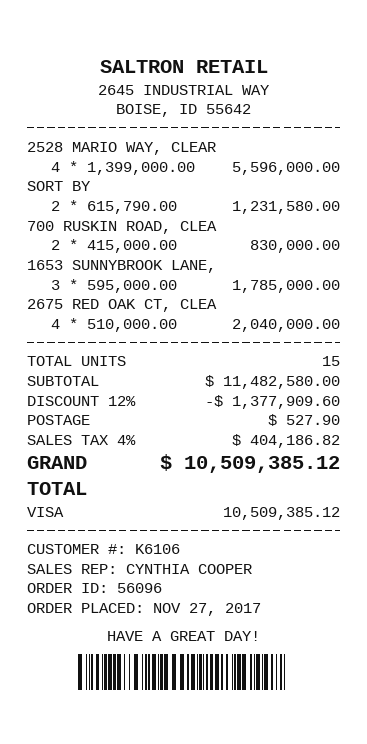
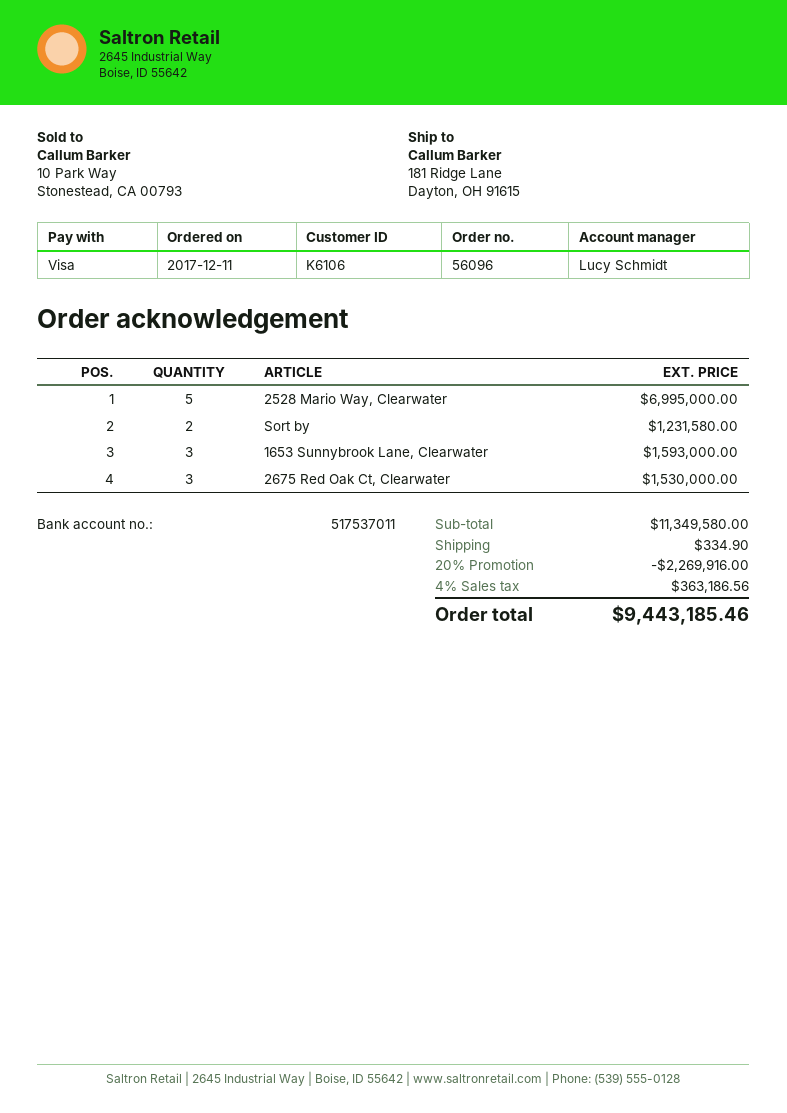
order date: 2017-11-27 -> 2017-12-11
sales rep: CYNTHIA COOPER -> Lucy Schmidt
2528 MARIO WAY, CLEAR: 4 for 5596000.00 -> 5 for 6995000.00
700 RUSKIN ROAD, CLEA: 2 for 830000.00 -> none
1653 SUNNYBROOK LANE,: 3 for 1785000.00 -> 3 for 1593000.00
2675 RED OAK CT, CLEA: 4 for 2040000.00 -> 3 for 1530000.00
subtotal: 11482580.00 -> 11349580.00
discount: 12% = 1377909.60 -> 20% = 2269916.00
shipping: 527.90 -> 334.90
tax: 4% = 404186.82 -> 4% = 363186.56
total: 10509385.12 -> 9443185.46

